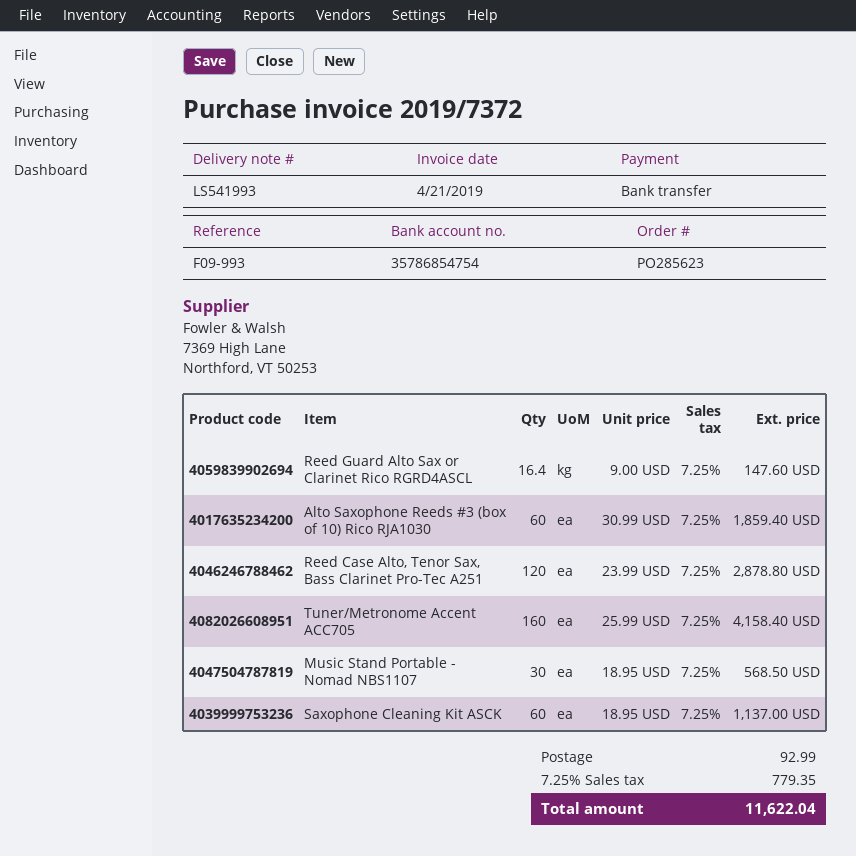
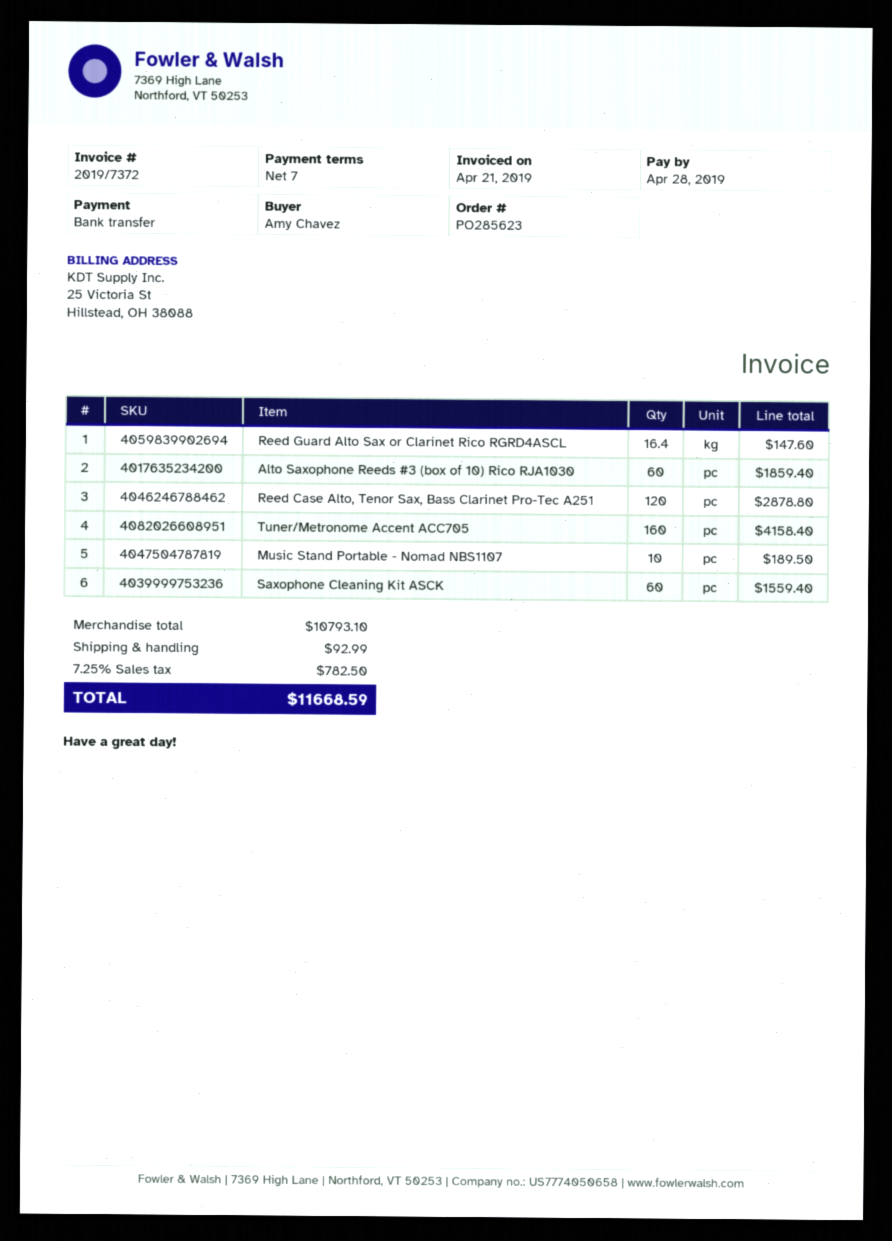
Music Stand Portable - Nomad NBS1107: 30 for 568.50 -> 10 for 189.50
Saxophone Cleaning Kit ASCK: 60 for 1137.00 -> 60 for 1559.40
tax: 7.25% = 779.35 -> 7.25% = 782.50
total: 11622.04 -> 11668.59

